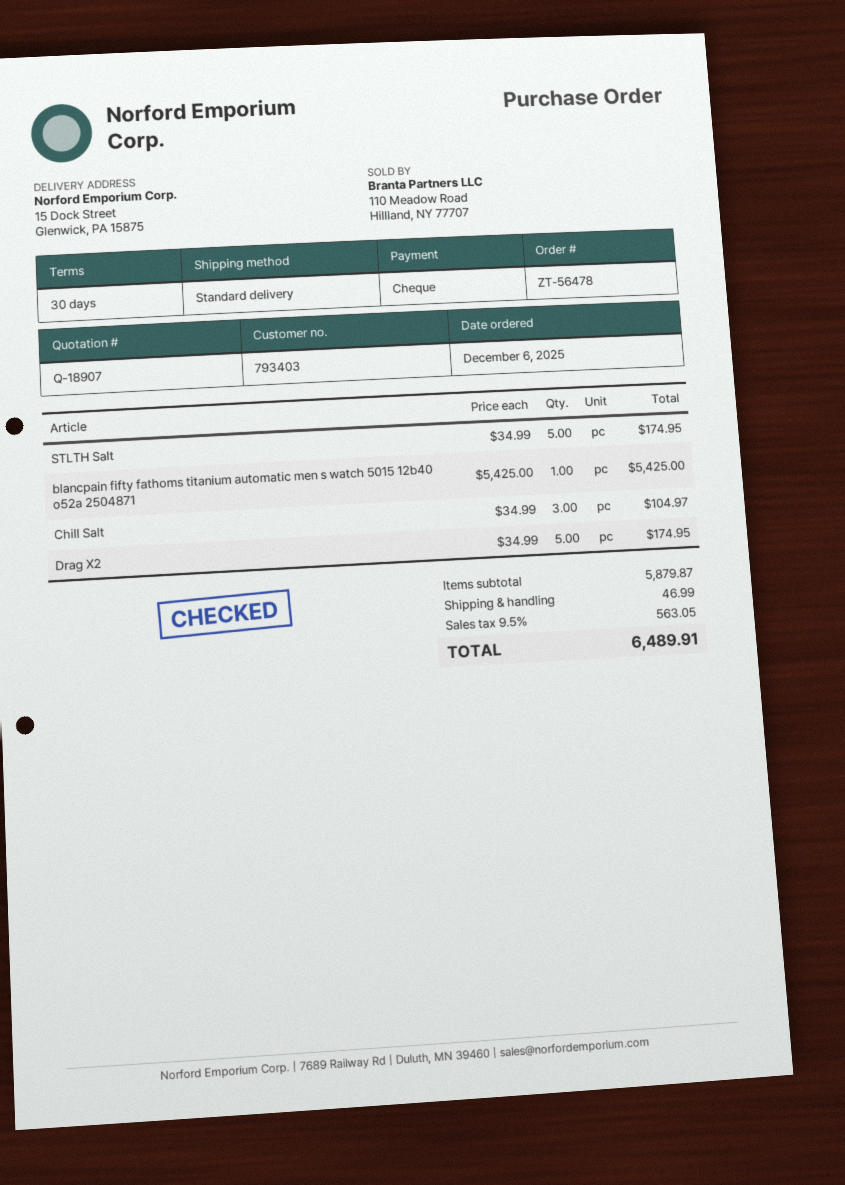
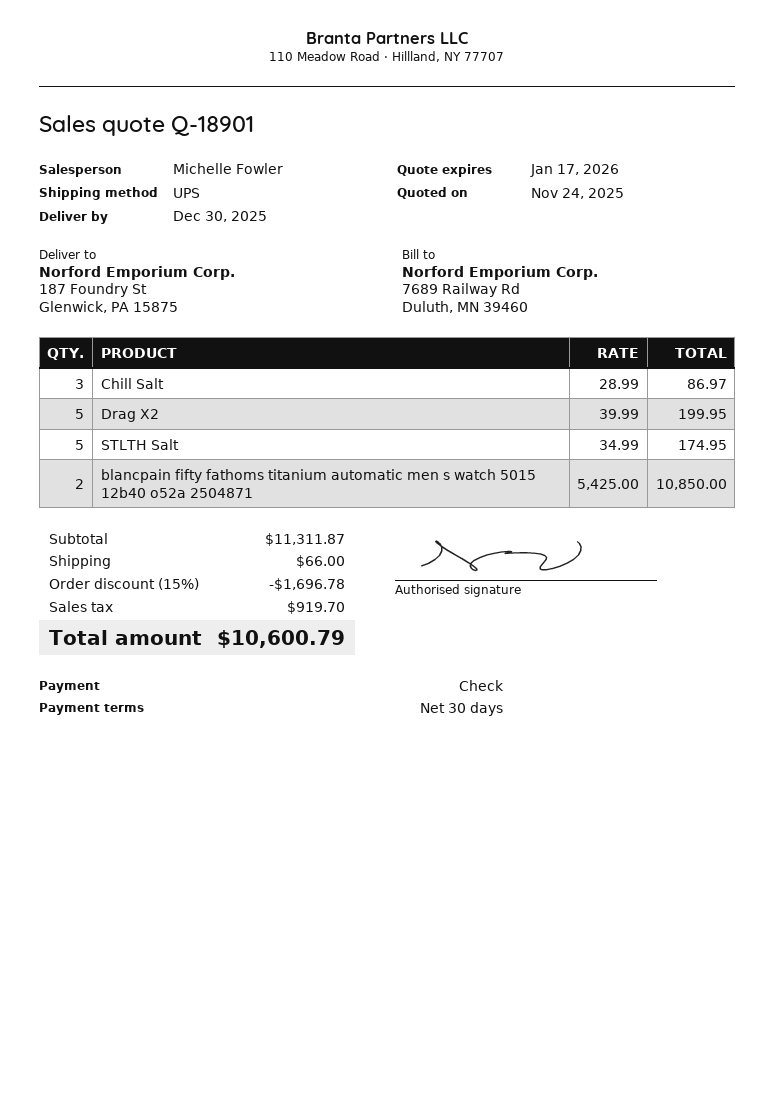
quote number: Q-18907 -> Q-18901
shipping method: standard -> UPS
ship to: 15 Dock Street, Glenwick, PA 15875 -> 187 Foundry St, Glenwick, PA 15875
blancpain fifty fathoms titanium automatic men s watch 5015 12b40 o52a 2504871: 1 x 5425.00 = 5425.00 -> 2 x 5425.00 = 10850.00
Chill Salt: 3 x 34.99 = 104.97 -> 3 x 28.99 = 86.97
Drag X2: 5 x 34.99 = 174.95 -> 5 x 39.99 = 199.95
subtotal: 5879.87 -> 11311.87
discount: none -> 15% = 1696.78
shipping: 46.99 -> 66.00
tax: 563.05 -> 919.70
total: 6489.91 -> 10600.79

